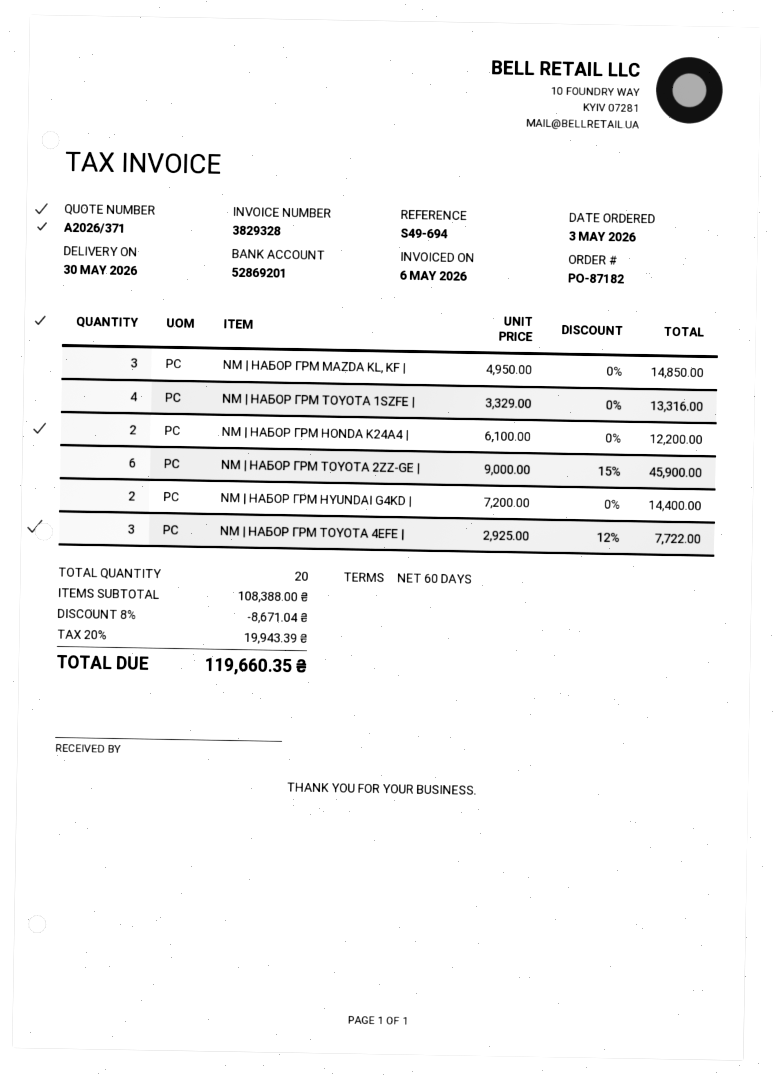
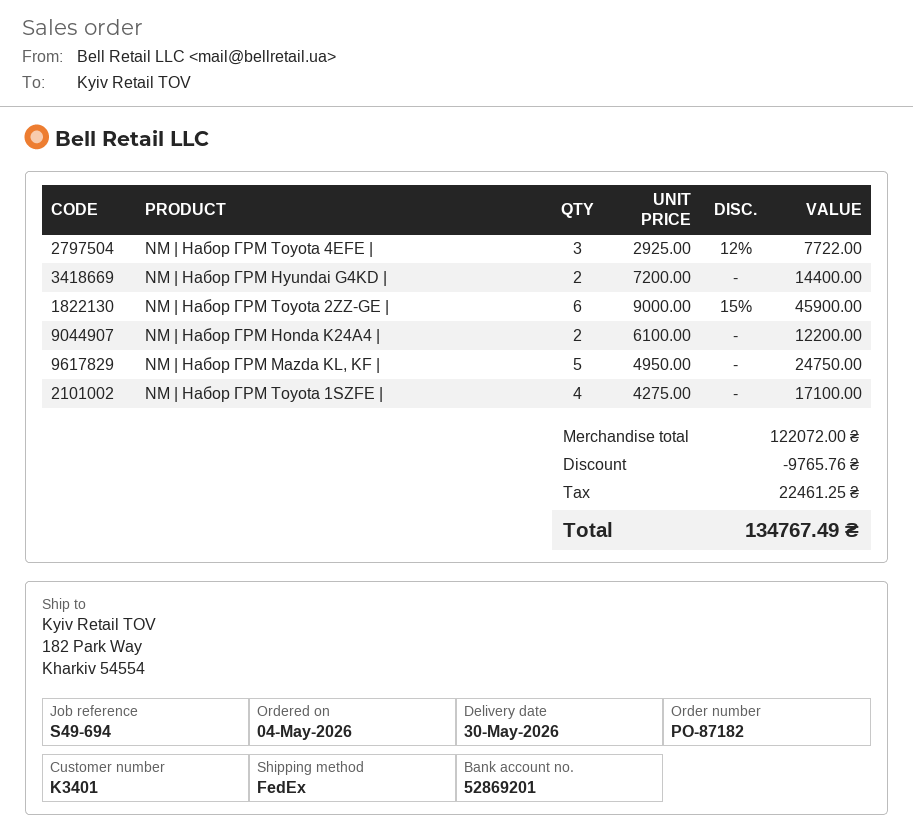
order date: 2026-05-03 -> 2026-05-04
NM | НАБОР ГРМ MAZDA KL, KF |: 3 x 4950.00 = 14850.00 -> 5 x 4950.00 = 24750.00
NM | НАБОР ГРМ TOYOTA 1SZFE |: 4 x 3329.00 = 13316.00 -> 4 x 4275.00 = 17100.00
subtotal: 108388.00 -> 122072.00
discount: 8671.04 -> 9765.76
tax: 19943.39 -> 22461.25
total: 119660.35 -> 134767.49

